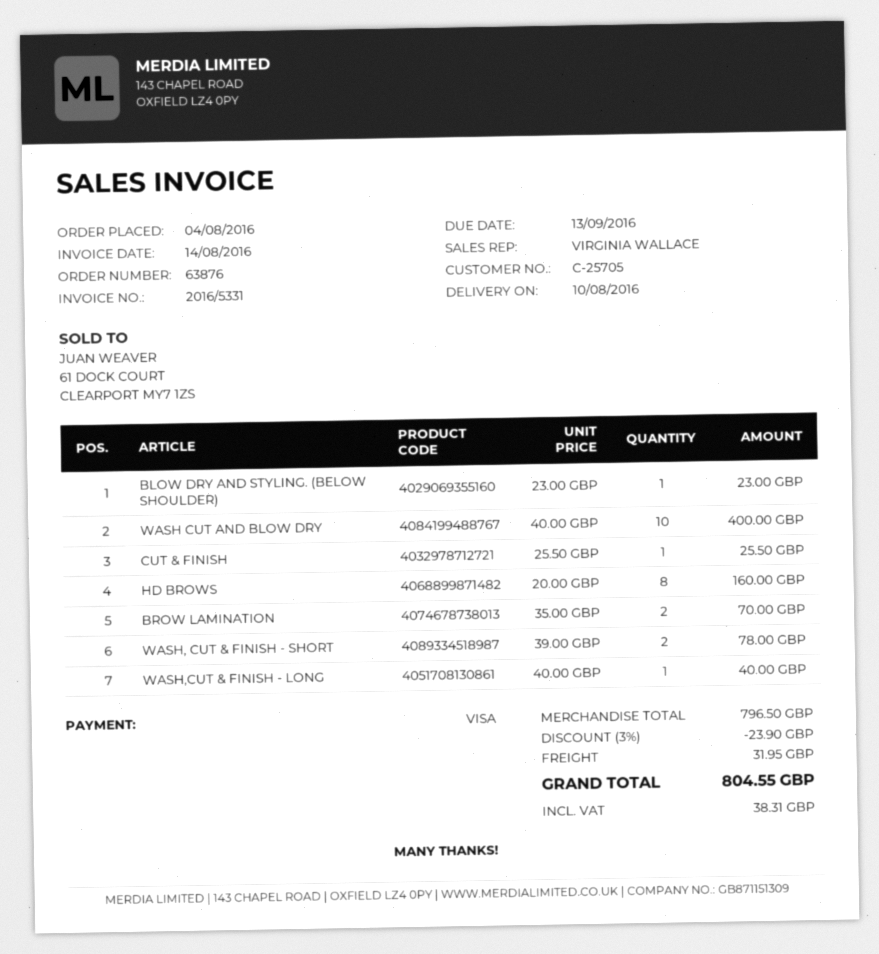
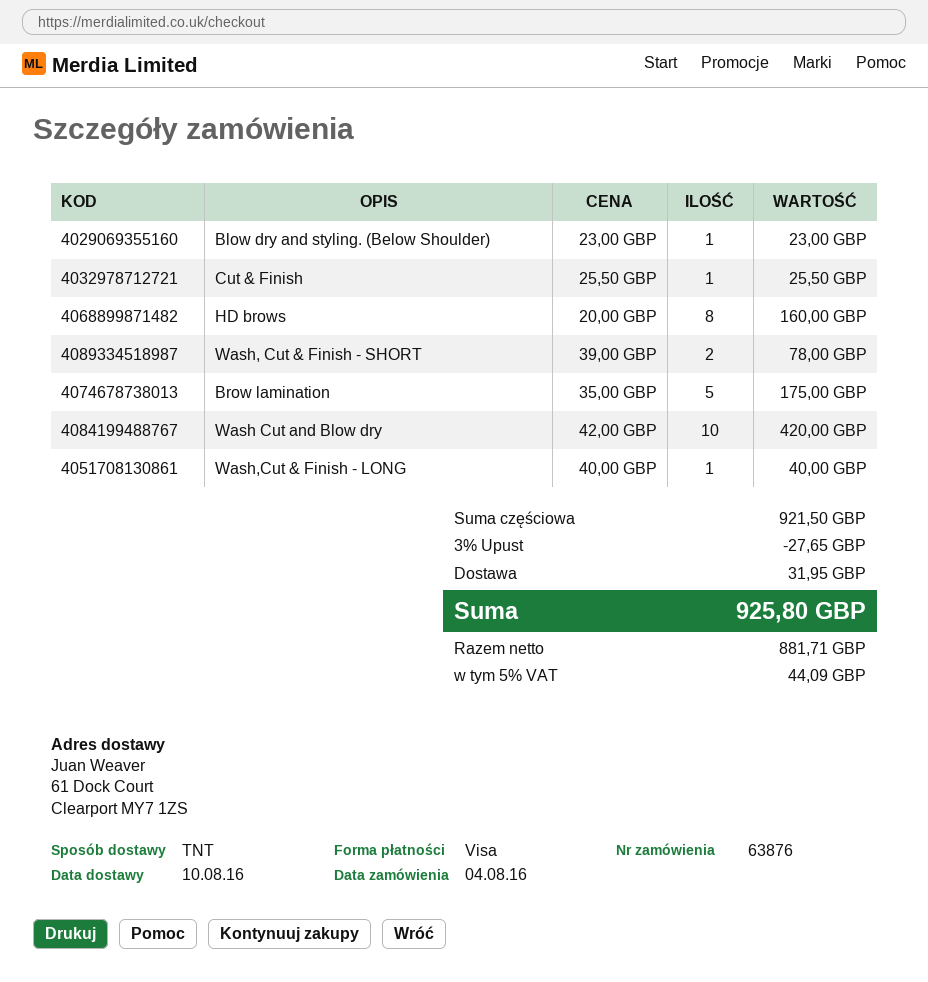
WASH CUT AND BLOW DRY: 10 x 40.00 = 400.00 -> 10 x 42.00 = 420.00
BROW LAMINATION: 2 x 35.00 = 70.00 -> 5 x 35.00 = 175.00
subtotal: 796.50 -> 921.50
discount: 3% = 23.90 -> 3% = 27.65
tax: 38.31 -> 44.09
total: 804.55 -> 925.80

